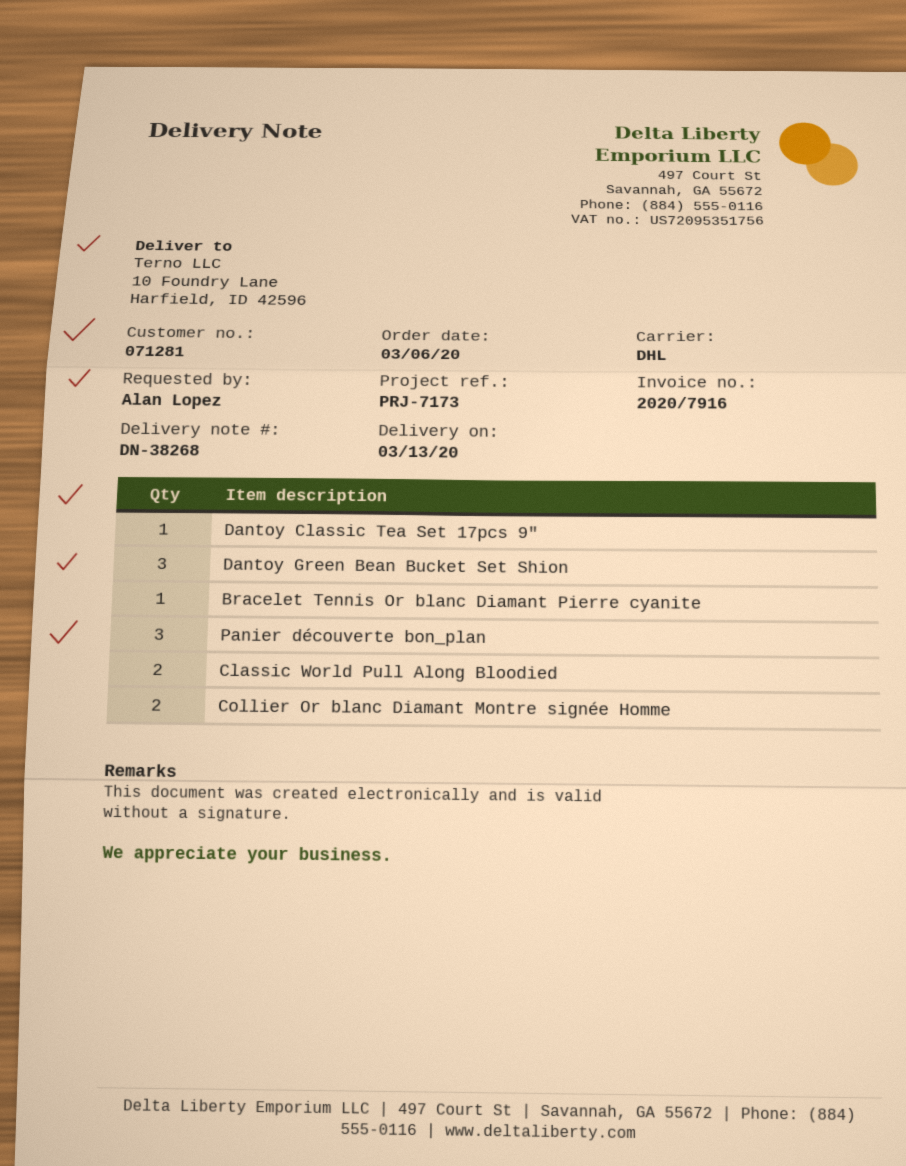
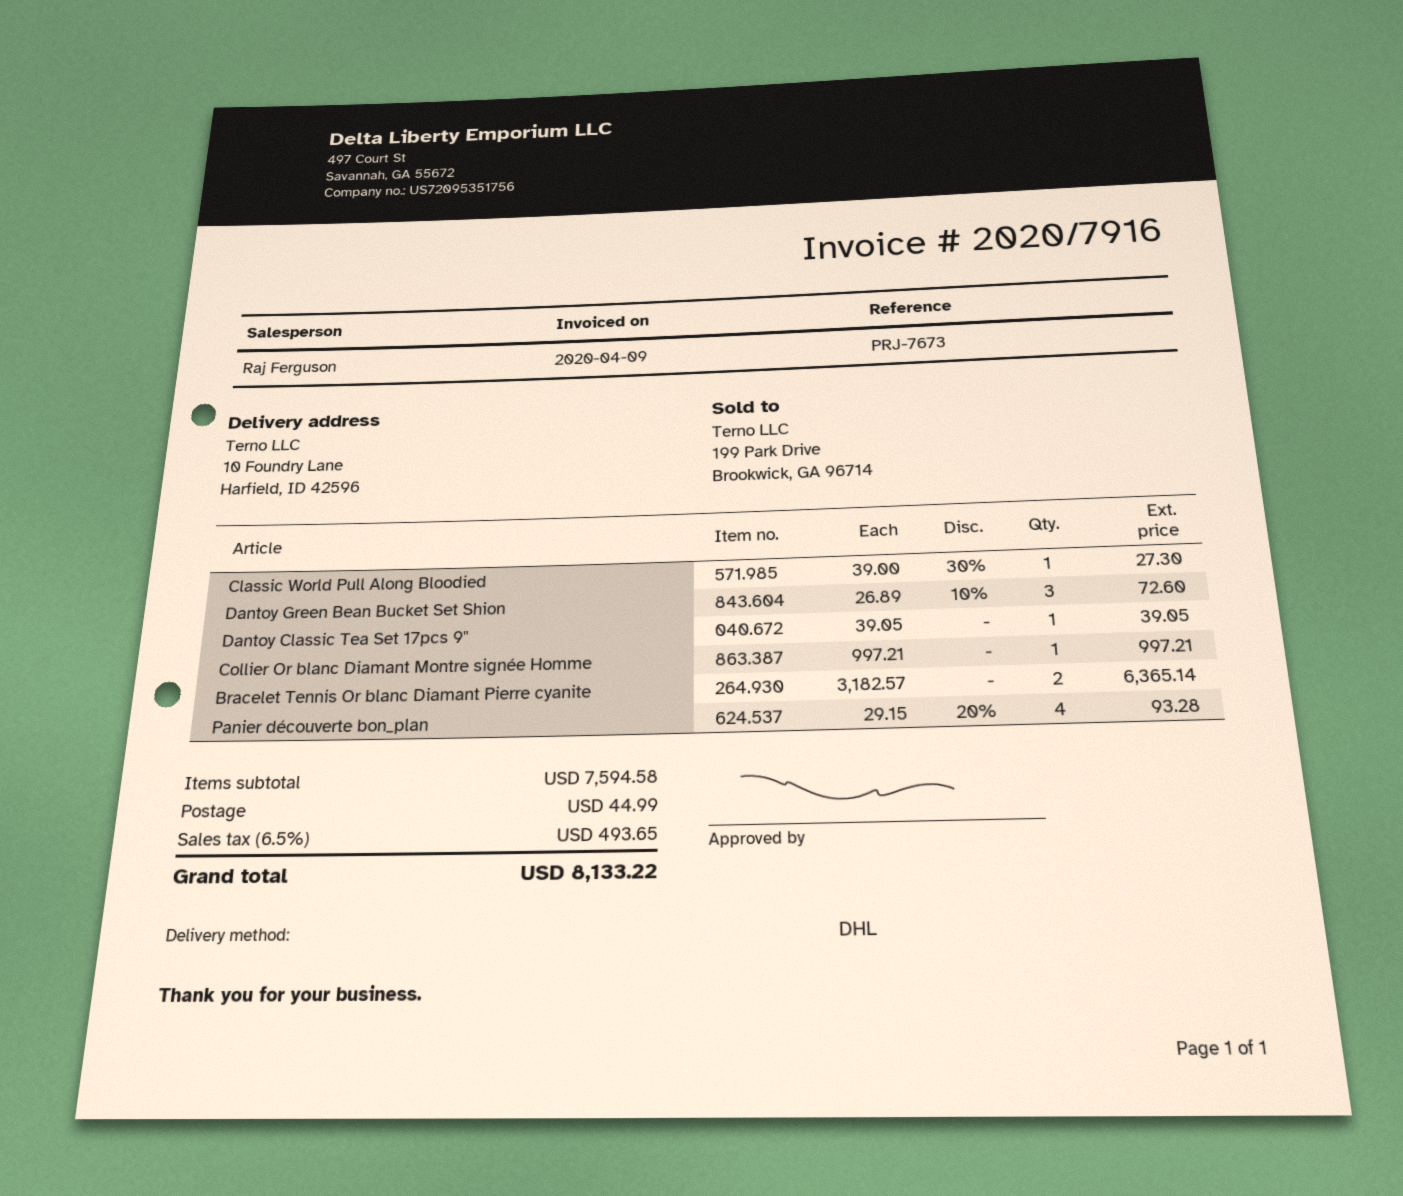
reference: PRJ-7173 -> PRJ-7673
Bracelet Tennis Or blanc Diamant Pierre cyanite: 1 -> 2
Panier découverte bon_plan: 3 -> 4
Classic World Pull Along Bloodied: 2 -> 1
Collier Or blanc Diamant Montre signée Homme: 2 -> 1

